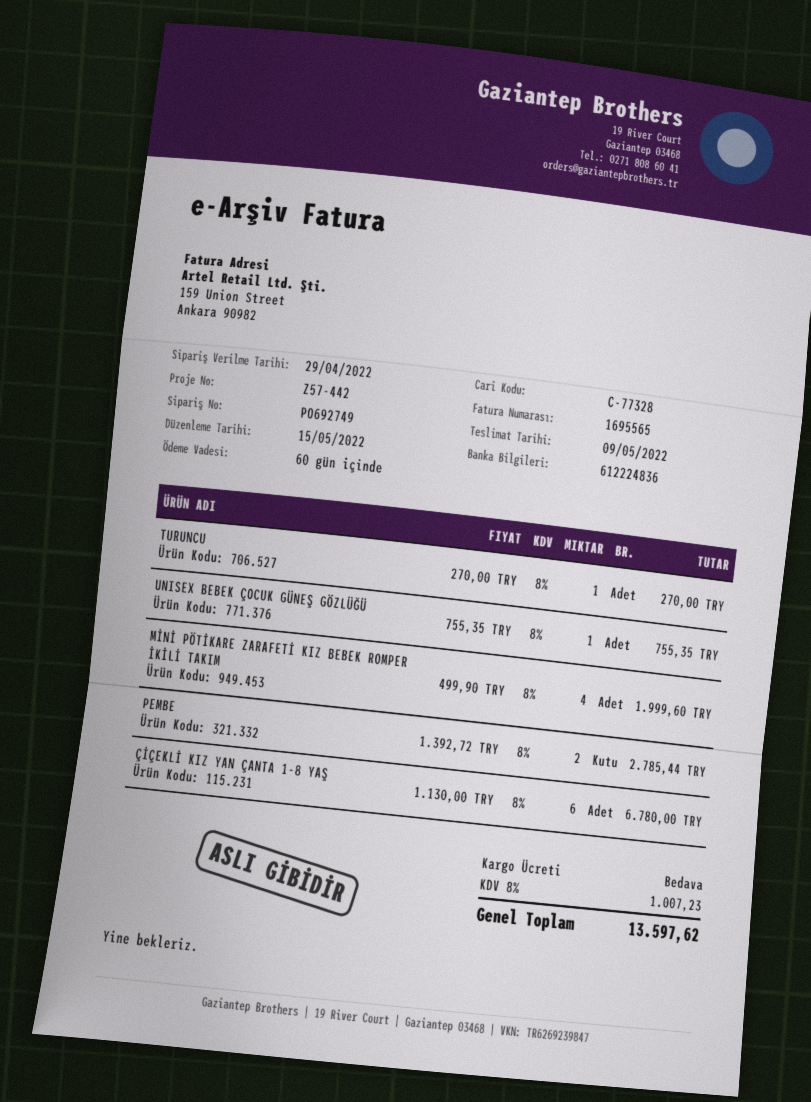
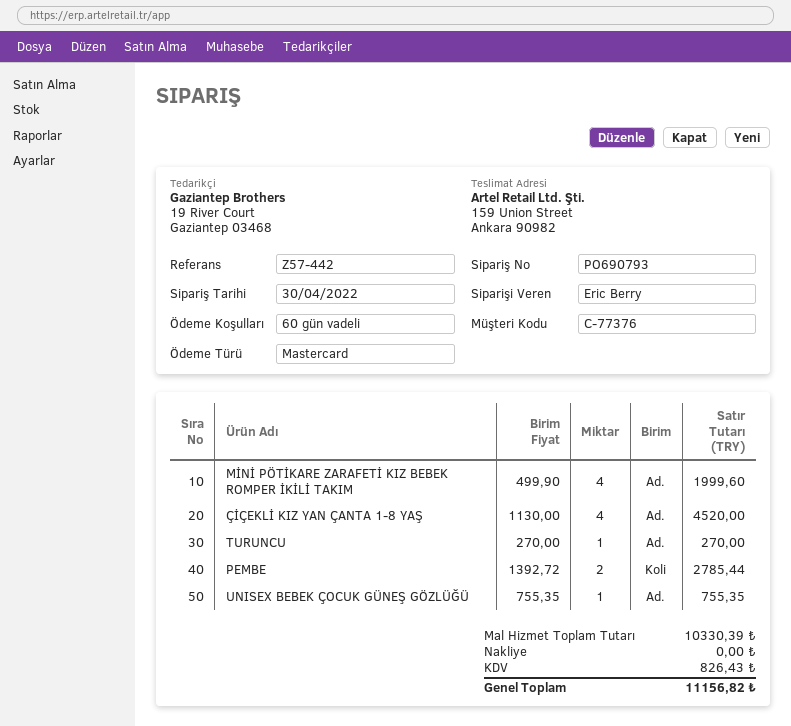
order number: PO692749 -> PO690793
order date: 2022-04-29 -> 2022-04-30
customer number: C-77328 -> C-77376
ÇİÇEKLİ KIZ YAN ÇANTA 1-8 YAŞ: 6 x 1130.00 = 6780.00 -> 4 x 1130.00 = 4520.00
tax: 1007.23 -> 826.43
total: 13597.62 -> 11156.82

